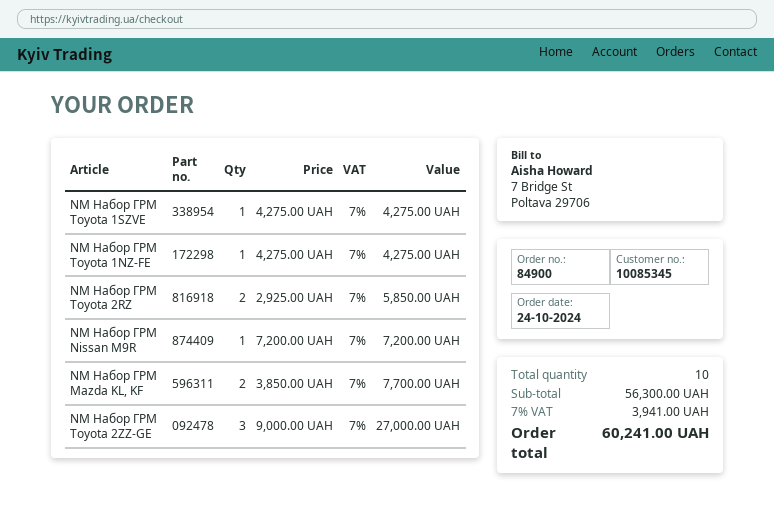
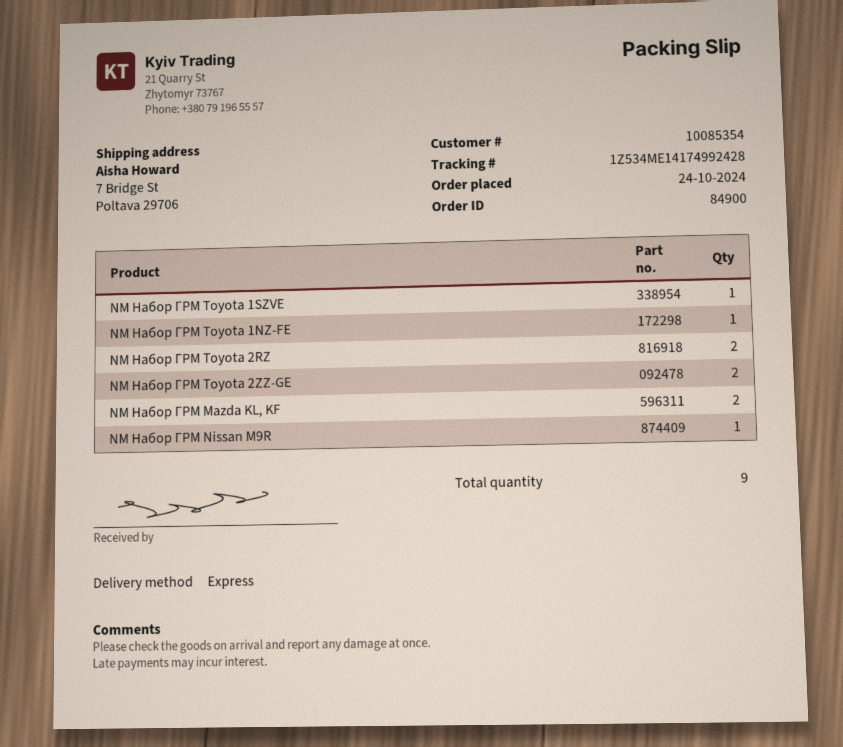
customer number: 10085345 -> 10085354
NM Набор ГРМ Toyota 2ZZ-GE: 3 -> 2
total quantity: 10 -> 9

